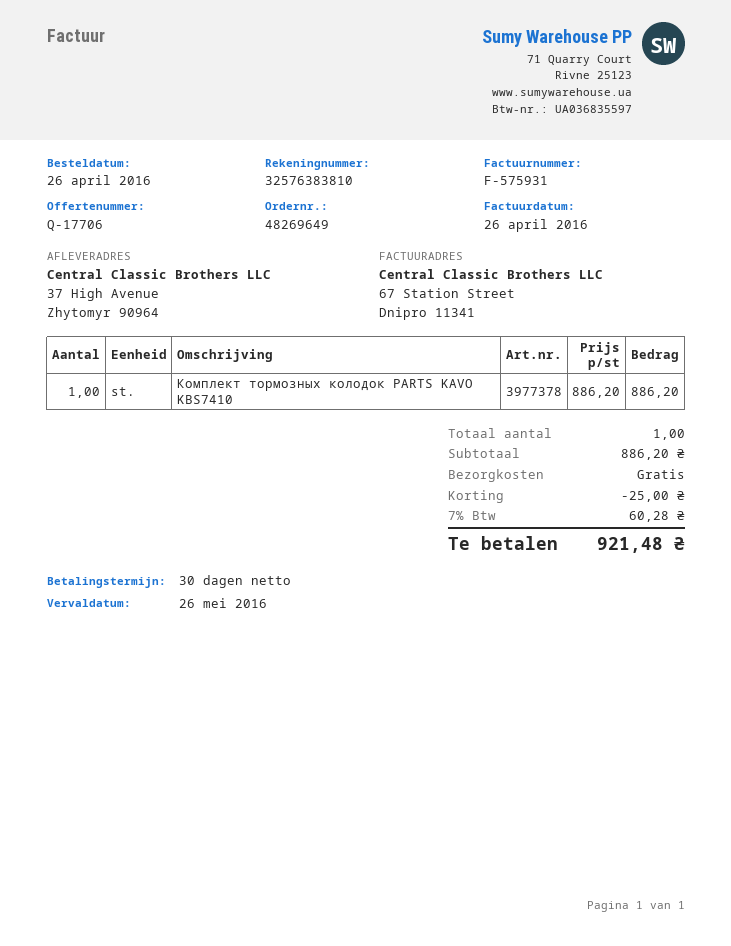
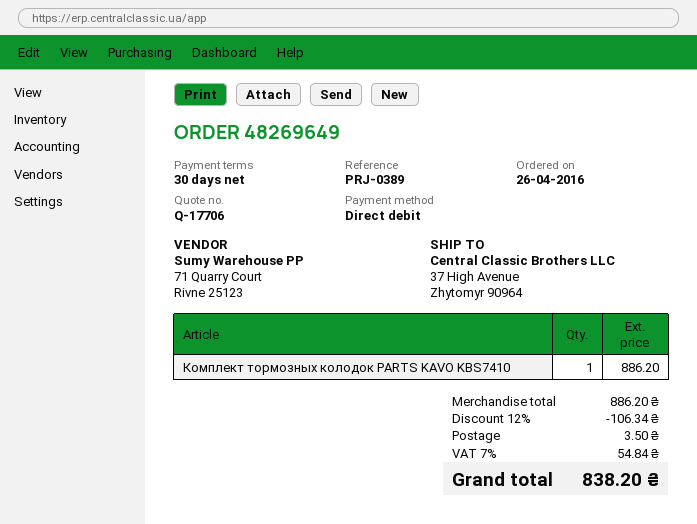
discount: 25.00 -> 106.34
shipping: 0.00 -> 3.50
tax: 7% = 60.28 -> 7% = 54.84
total: 921.48 -> 838.20

